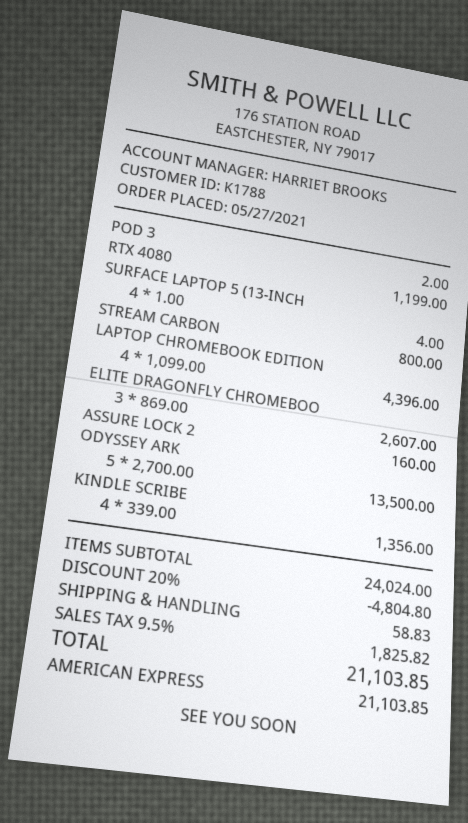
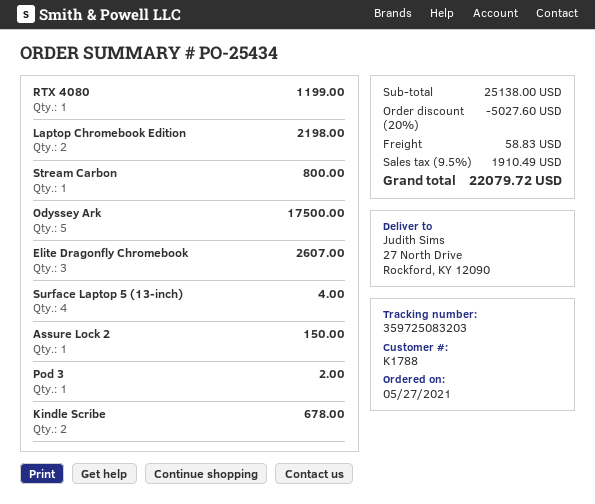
LAPTOP CHROMEBOOK EDITION: 4 for 4396.00 -> 2 for 2198.00
ASSURE LOCK 2: 1 for 160.00 -> 1 for 150.00
ODYSSEY ARK: 5 for 13500.00 -> 5 for 17500.00
KINDLE SCRIBE: 4 for 1356.00 -> 2 for 678.00
subtotal: 24024.00 -> 25138.00
discount: 20% = 4804.80 -> 20% = 5027.60
tax: 9.5% = 1825.82 -> 9.5% = 1910.49
total: 21103.85 -> 22079.72

